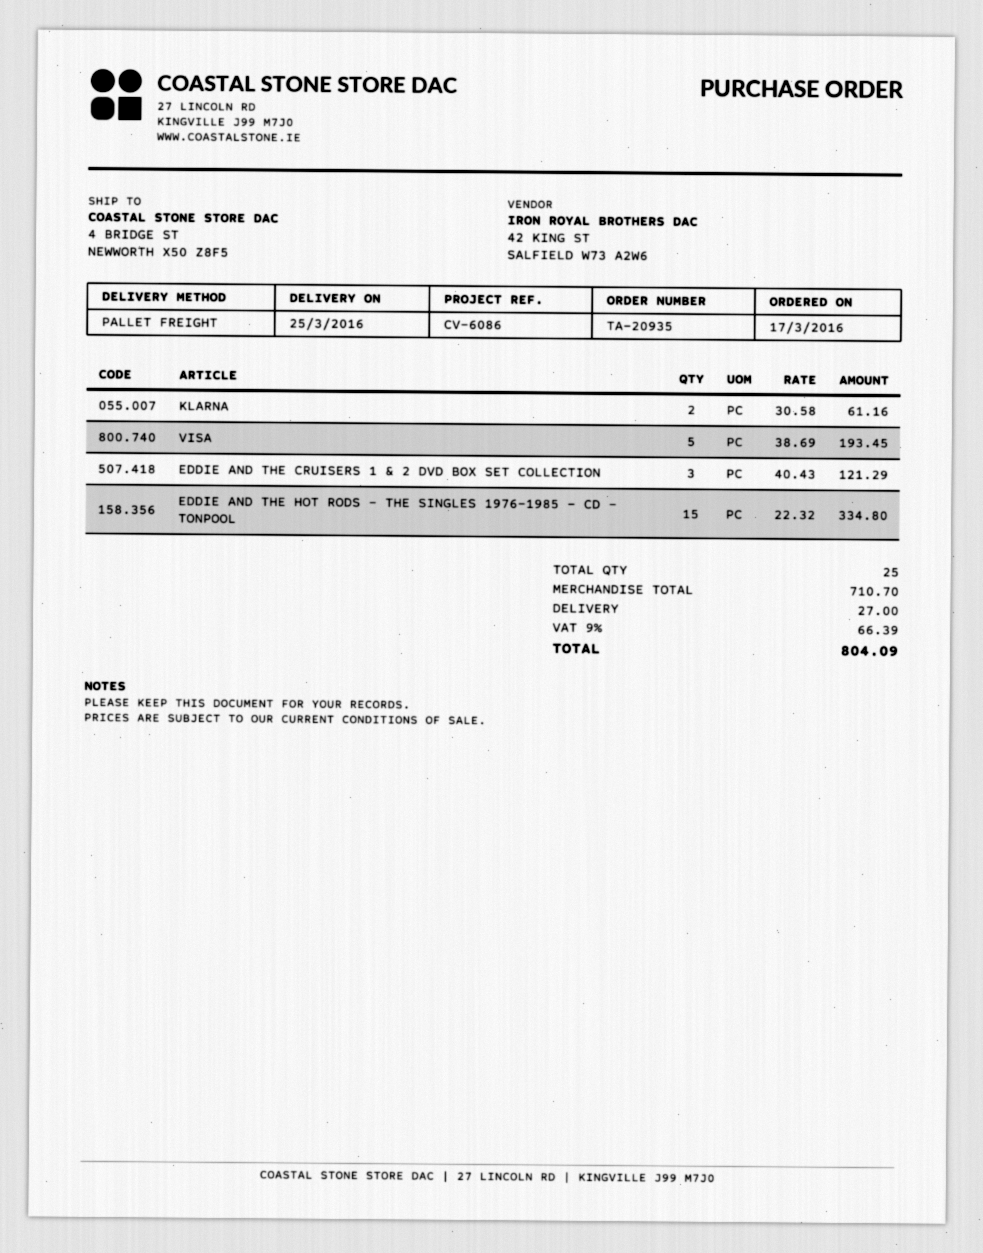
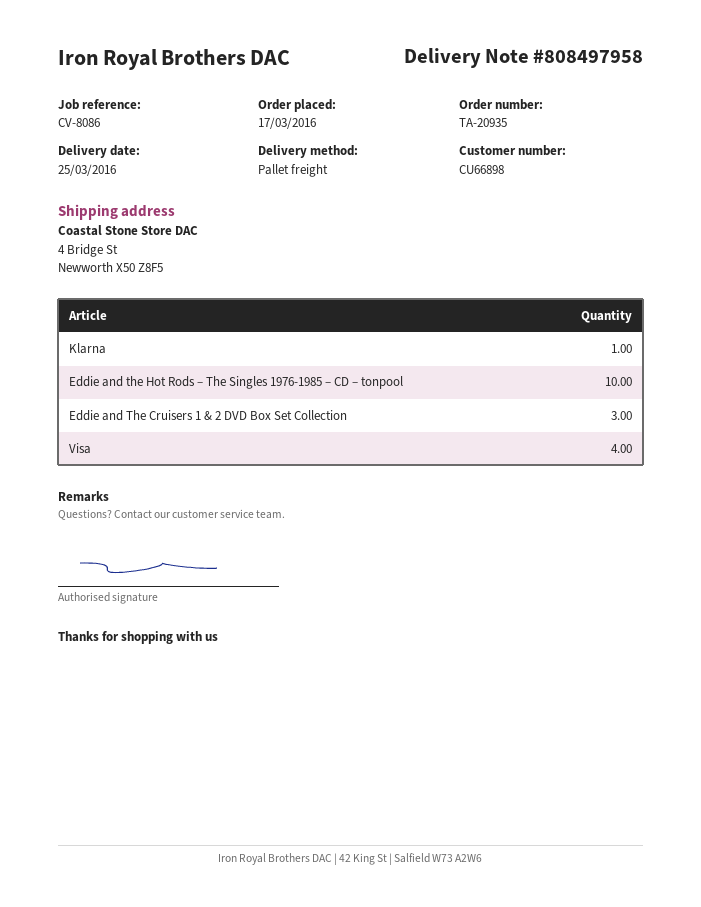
reference: CV-6086 -> CV-8086
KLARNA: 2 -> 1
VISA: 5 -> 4
EDDIE AND THE HOT RODS – THE SINGLES 1976-1985 – CD – TONPOOL: 15 -> 10

